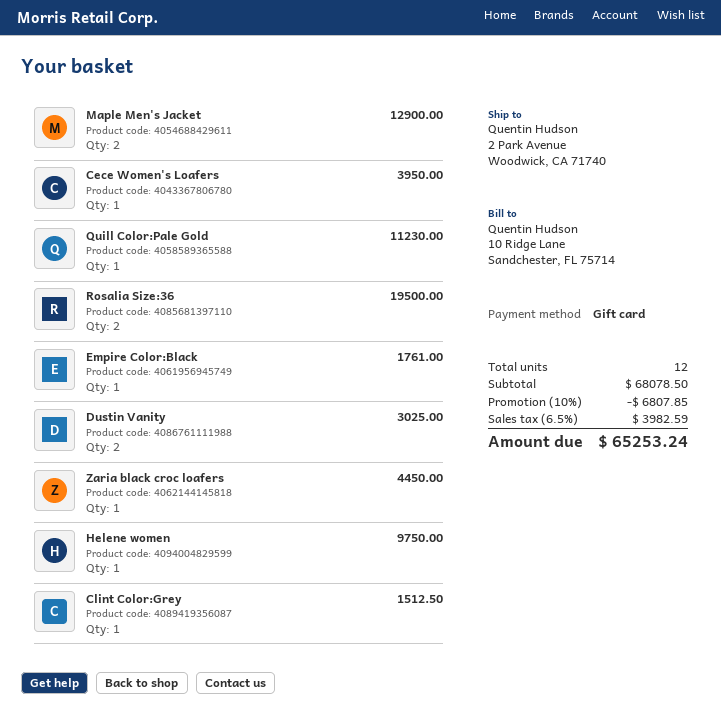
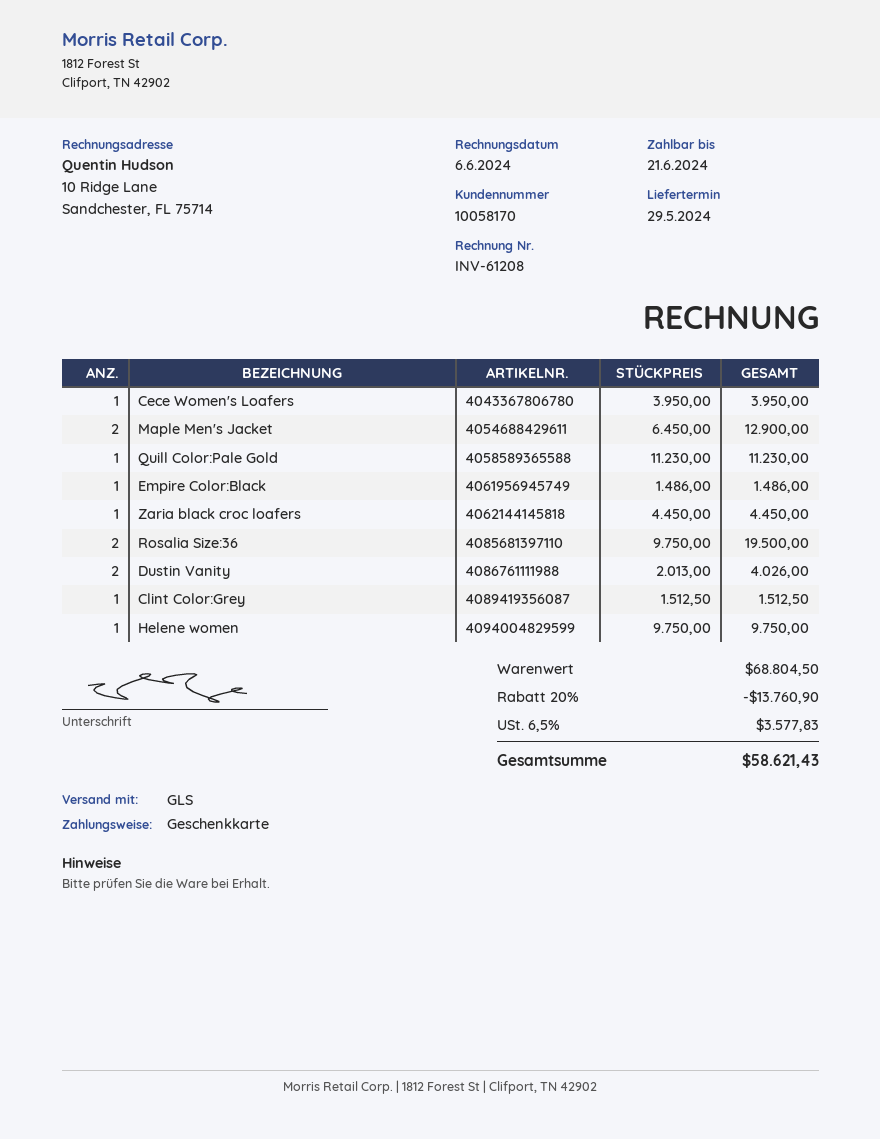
Empire Color:Black: 1 for 1761.00 -> 1 for 1486.00
Dustin Vanity: 2 for 3025.00 -> 2 for 4026.00
subtotal: 68078.50 -> 68804.50
discount: 10% = 6807.85 -> 20% = 13760.90
tax: 6.5% = 3982.59 -> 6.5% = 3577.83
total: 65253.24 -> 58621.43

